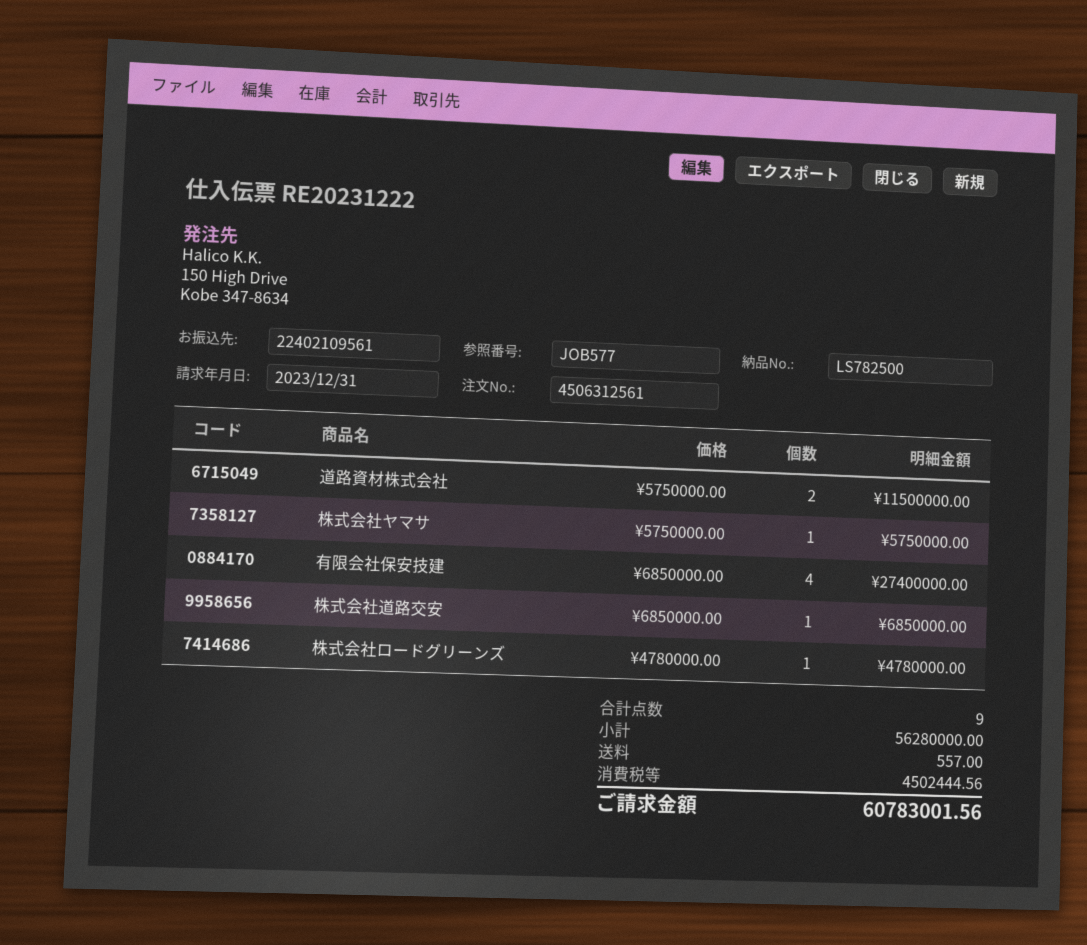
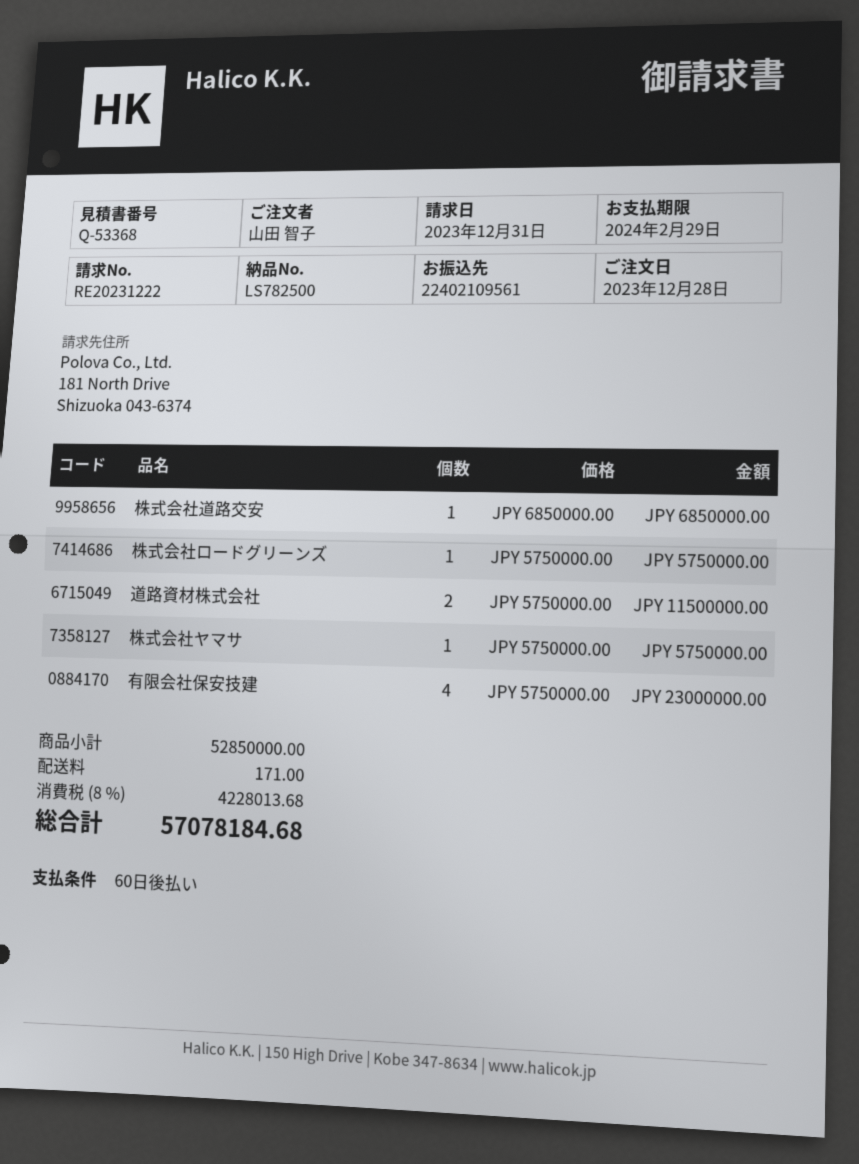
有限会社保安技建: 4 x 6850000.00 = 27400000.00 -> 4 x 5750000.00 = 23000000.00
株式会社ロードグリーンズ: 1 x 4780000.00 = 4780000.00 -> 1 x 5750000.00 = 5750000.00
subtotal: 56280000.00 -> 52850000.00
shipping: 557.00 -> 171.00
tax: 4502444.56 -> 4228013.68
total: 60783001.56 -> 57078184.68

